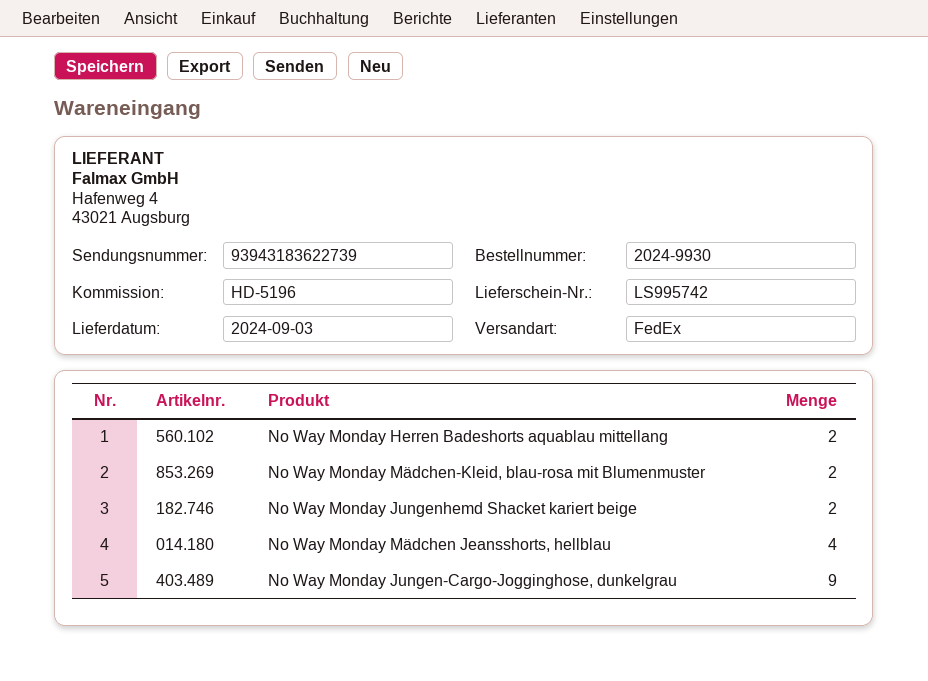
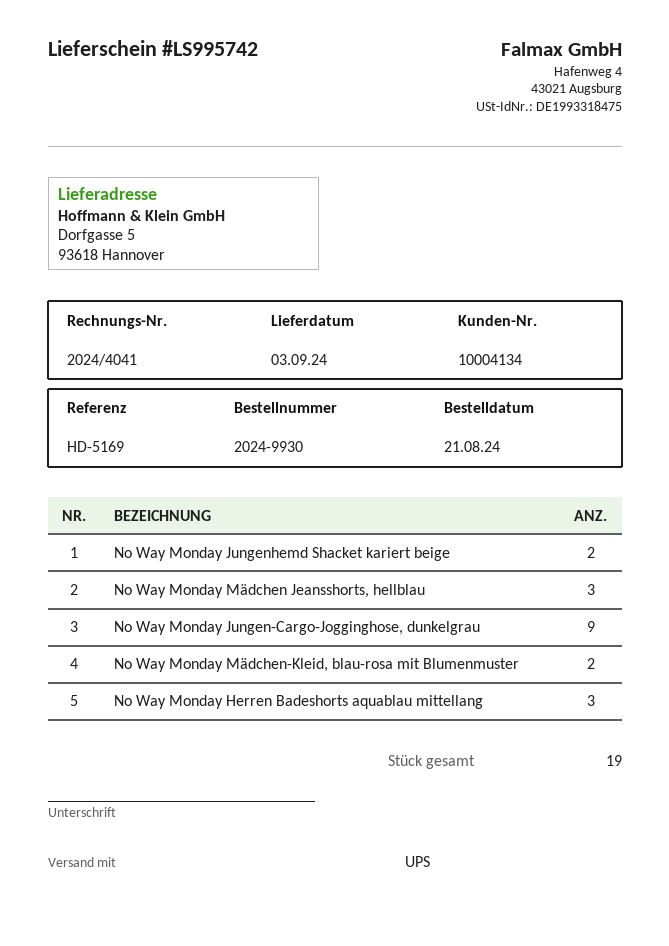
reference: HD-5196 -> HD-5169
shipping method: FedEx -> UPS
No Way Monday Herren Badeshorts aquablau mittellang: 2 -> 3
No Way Monday Mädchen Jeansshorts, hellblau: 4 -> 3

